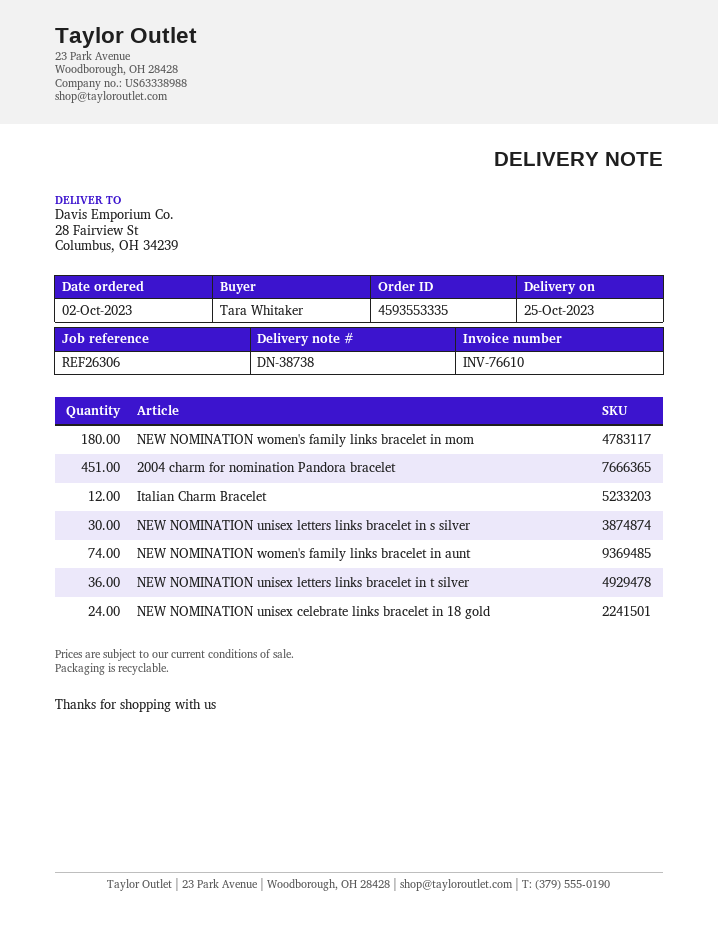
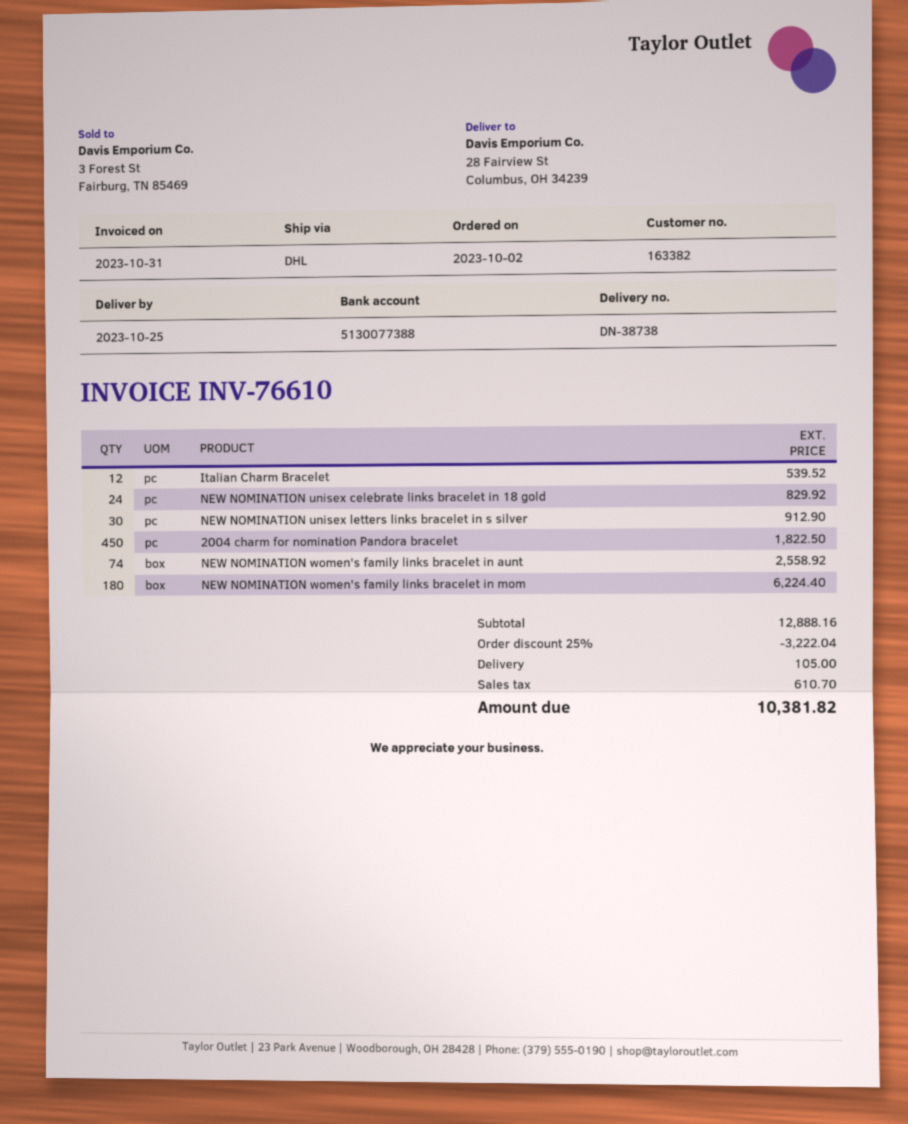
2004 charm for nomination Pandora bracelet: 451 -> 450
NEW NOMINATION unisex letters links bracelet in t silver: 36 -> none

